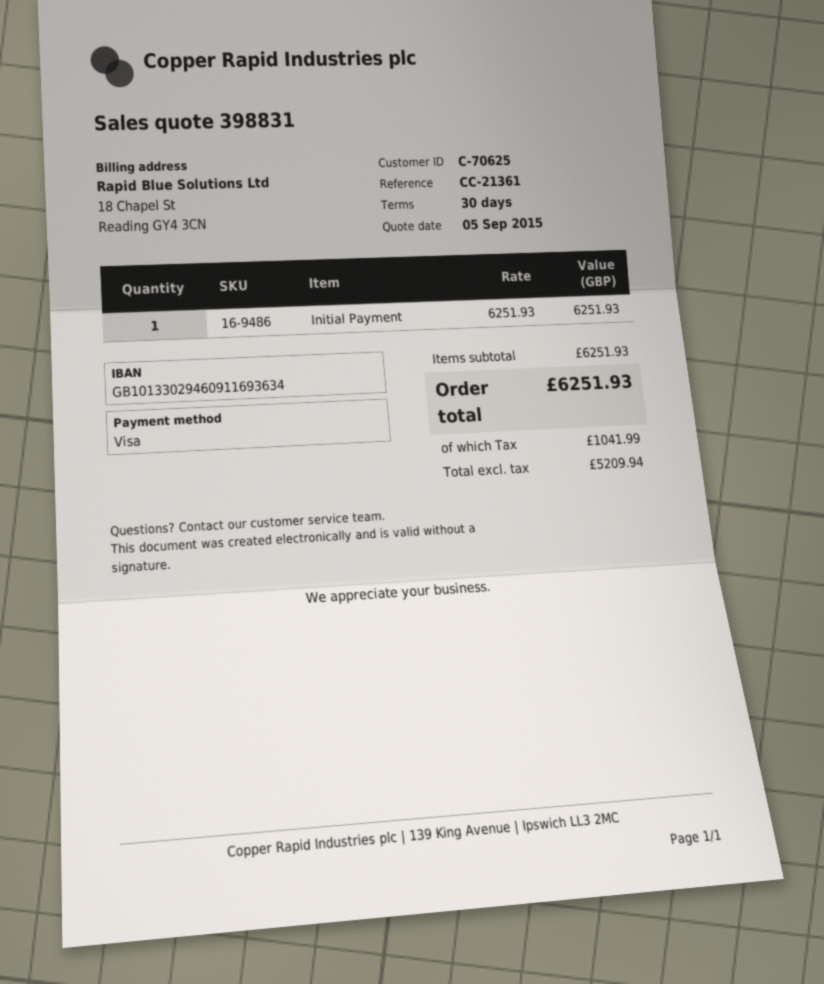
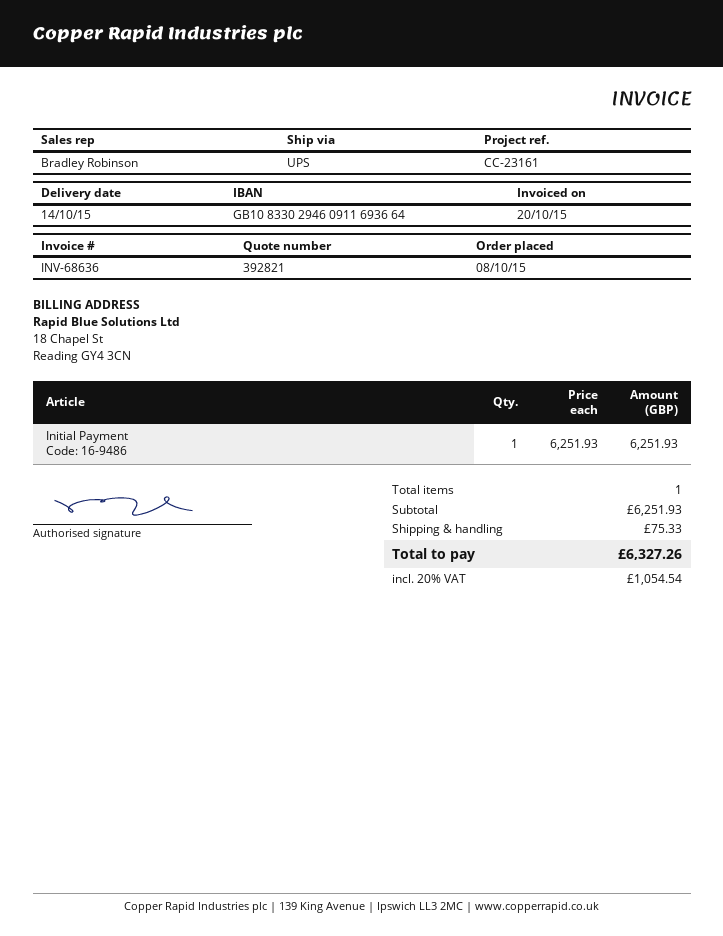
quote number: 398831 -> 392821
reference: CC-21361 -> CC-23161
bank account: GB10133029460911693634 -> GB10833029460911693664
shipping: none -> 75.33
tax: 1041.99 -> 1054.54
total: 6251.93 -> 6327.26

